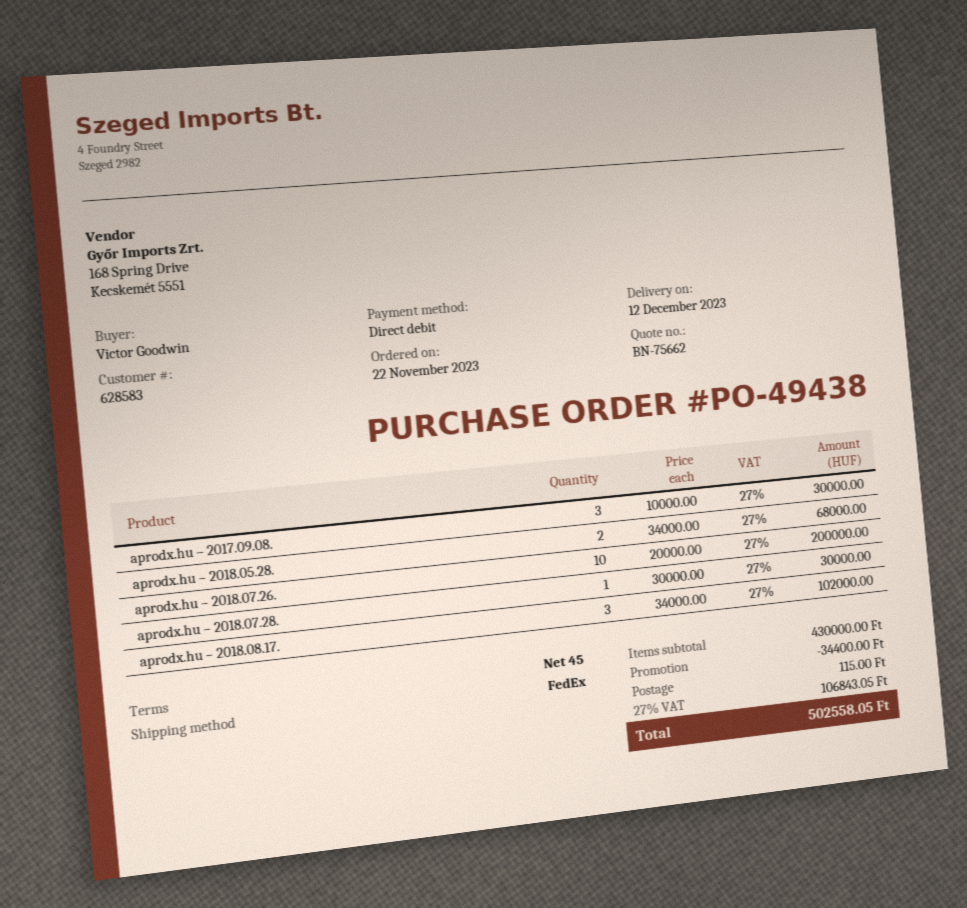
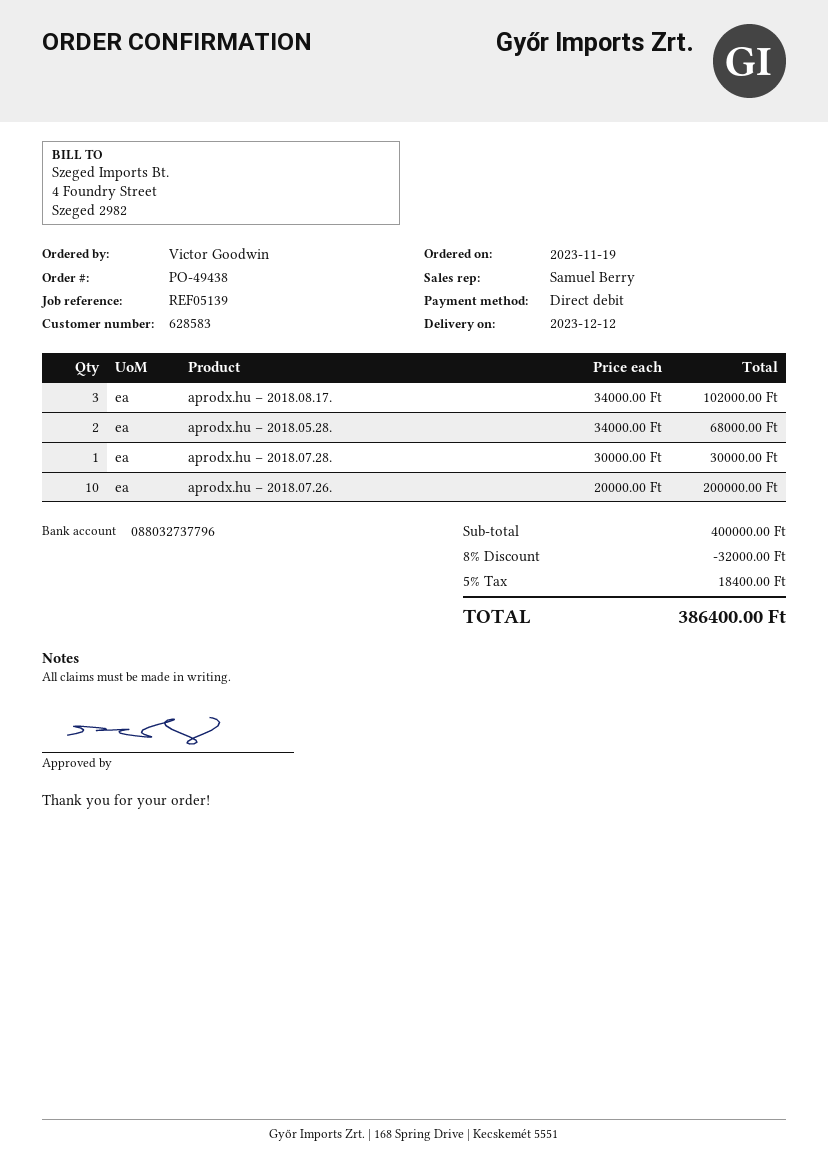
order date: 2023-11-22 -> 2023-11-19
aprodx.hu – 2017.09.08.: 3 x 10000.00 = 30000.00 -> none
subtotal: 430000.00 -> 400000.00
discount: 34400.00 -> 32000.00
shipping: 115.00 -> none
tax: 27% = 106843.05 -> 5% = 18400.00
total: 502558.05 -> 386400.00

